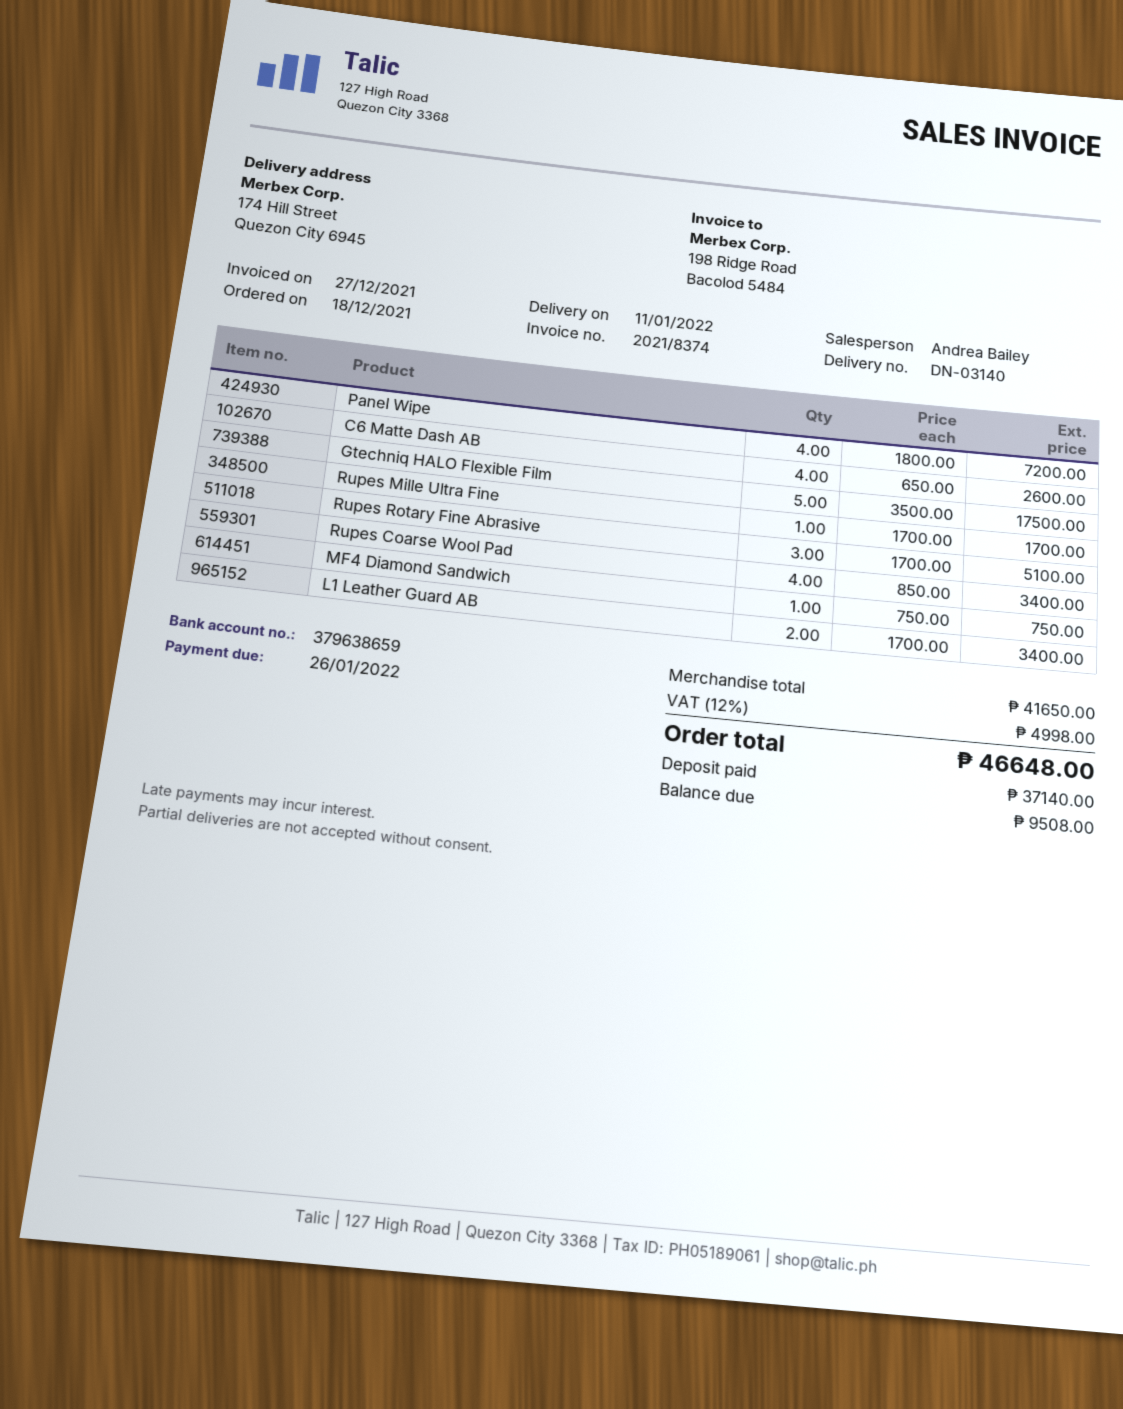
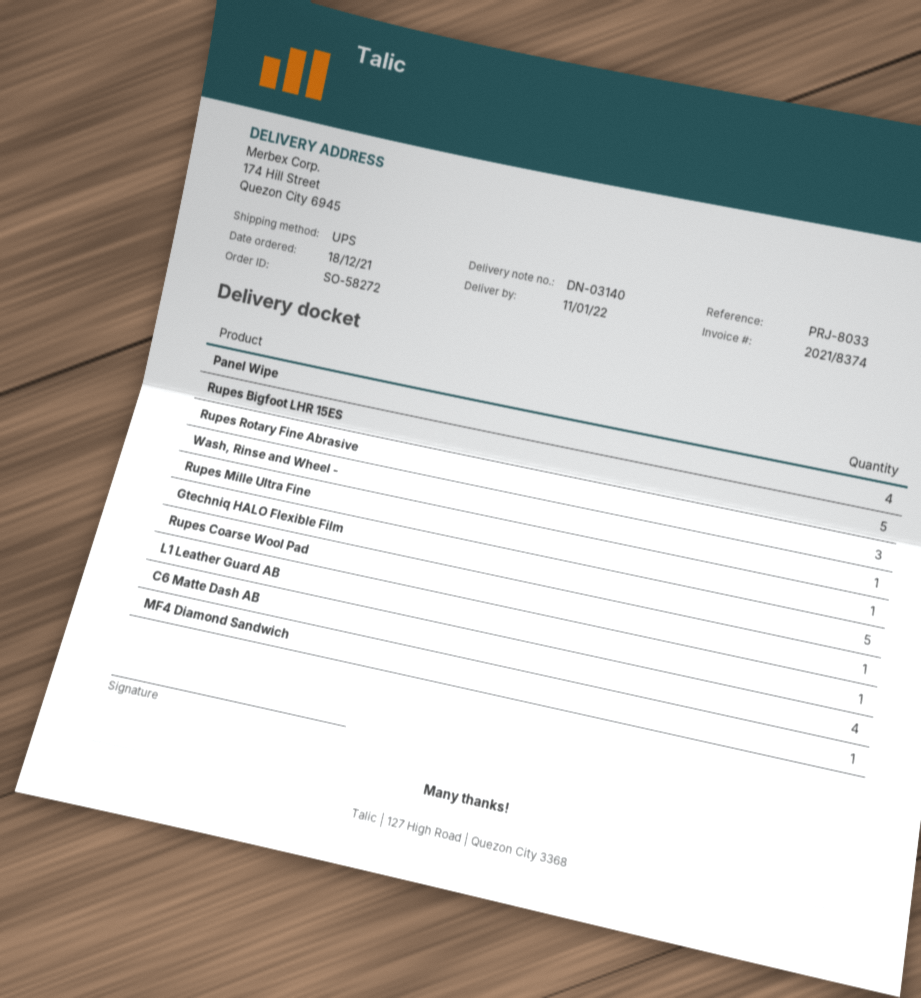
Rupes Coarse Wool Pad: 4 -> 1
L1 Leather Guard AB: 2 -> 1
Rupes Bigfoot LHR 15ES: none -> 5
Wash, Rinse and Wheel -: none -> 1

